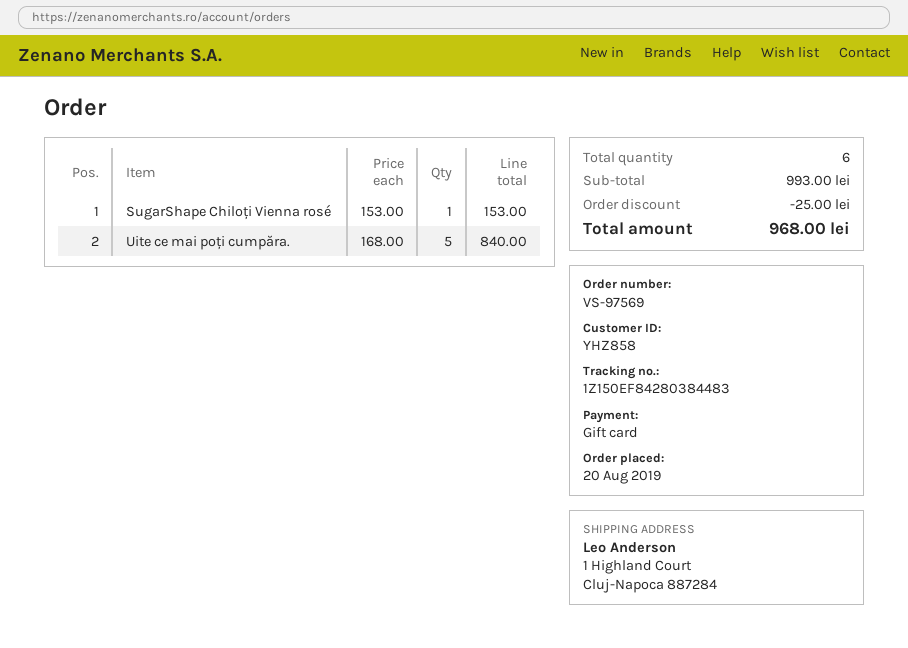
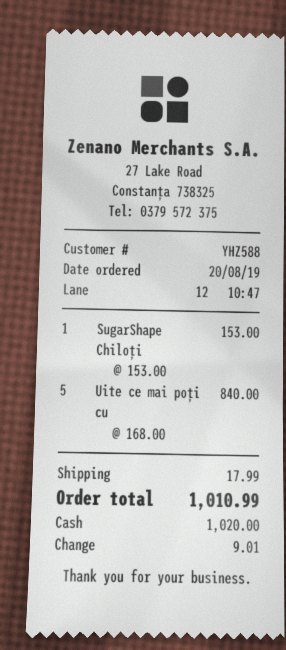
customer number: YHZ858 -> YHZ588
payment method: gift card -> cash
discount: 25.00 -> none
shipping: none -> 17.99
total: 968.00 -> 1010.99

